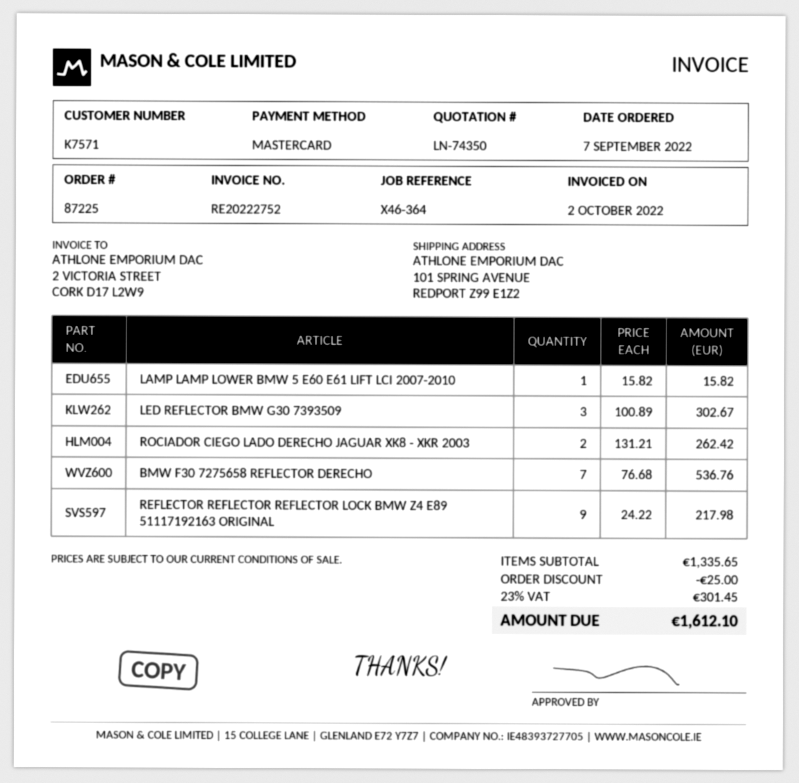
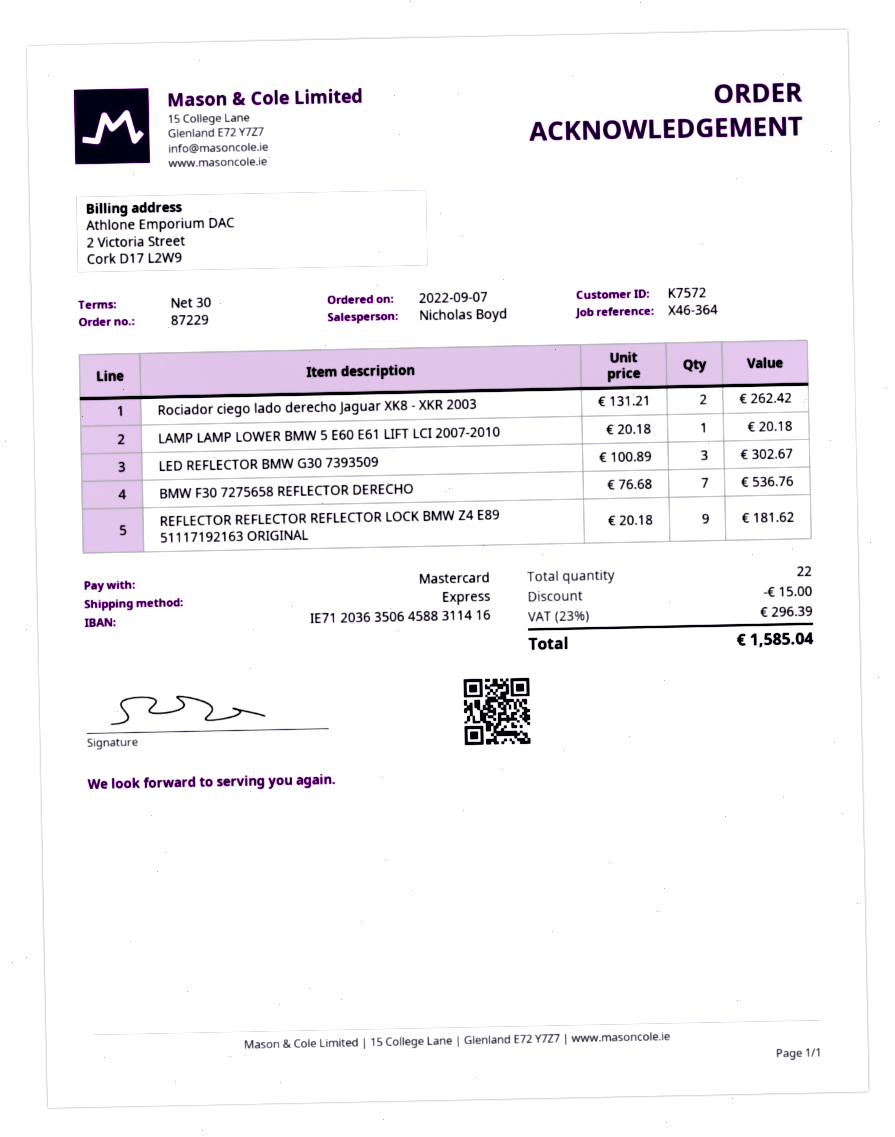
order number: 87225 -> 87229
customer number: K7571 -> K7572
LAMP LAMP LOWER BMW 5 E60 E61 LIFT LCI 2007-2010: 1 x 15.82 = 15.82 -> 1 x 20.18 = 20.18
REFLECTOR REFLECTOR REFLECTOR LOCK BMW Z4 E89 51117192163 ORIGINAL: 9 x 24.22 = 217.98 -> 9 x 20.18 = 181.62
discount: 25.00 -> 15.00
tax: 23% = 301.45 -> 23% = 296.39
total: 1612.10 -> 1585.04

